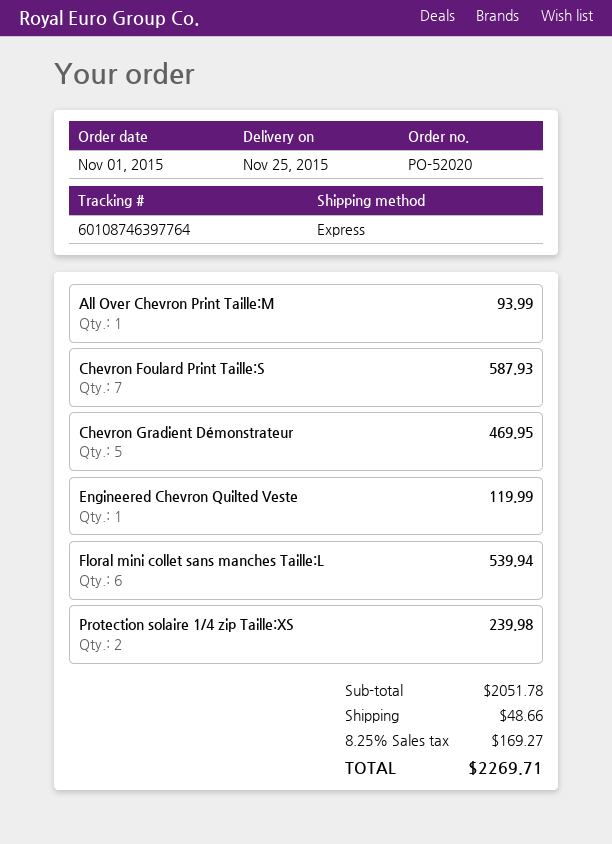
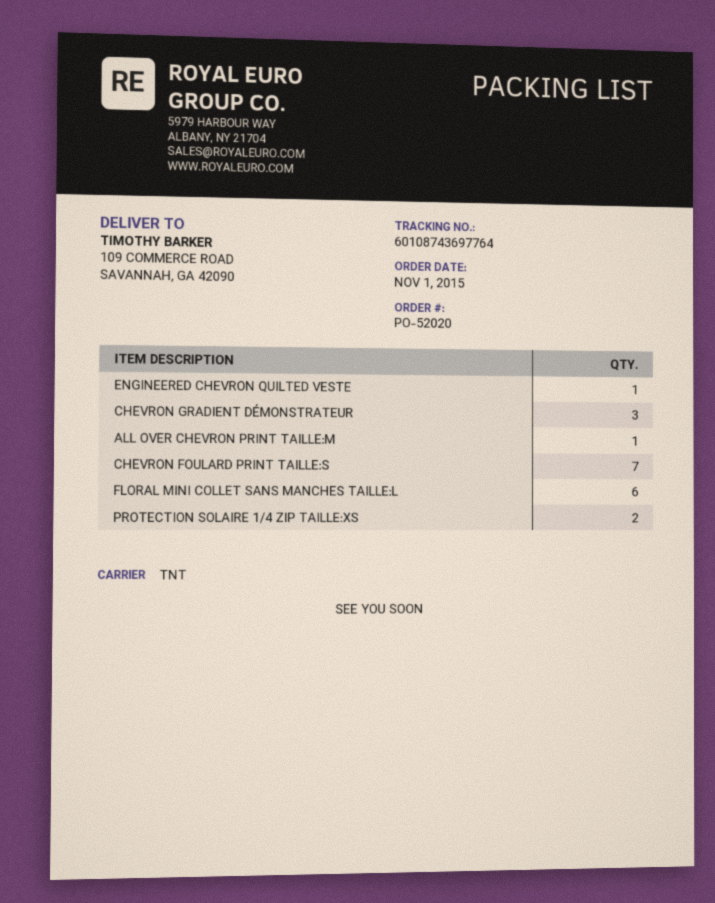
shipping method: express -> TNT
tracking number: 60108746397764 -> 60108743697764
Chevron Gradient Démonstrateur: 5 -> 3

